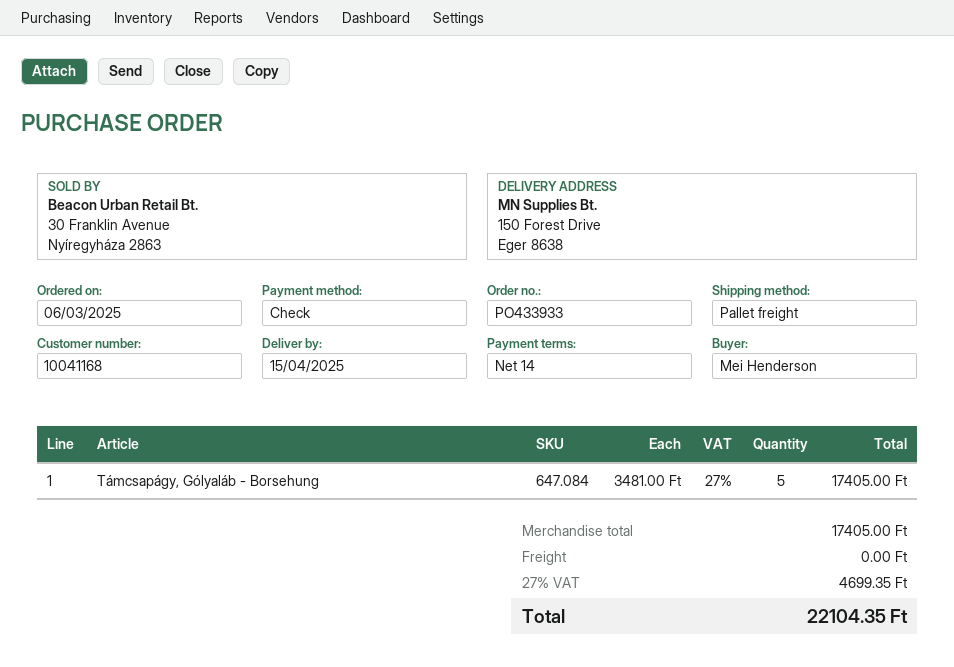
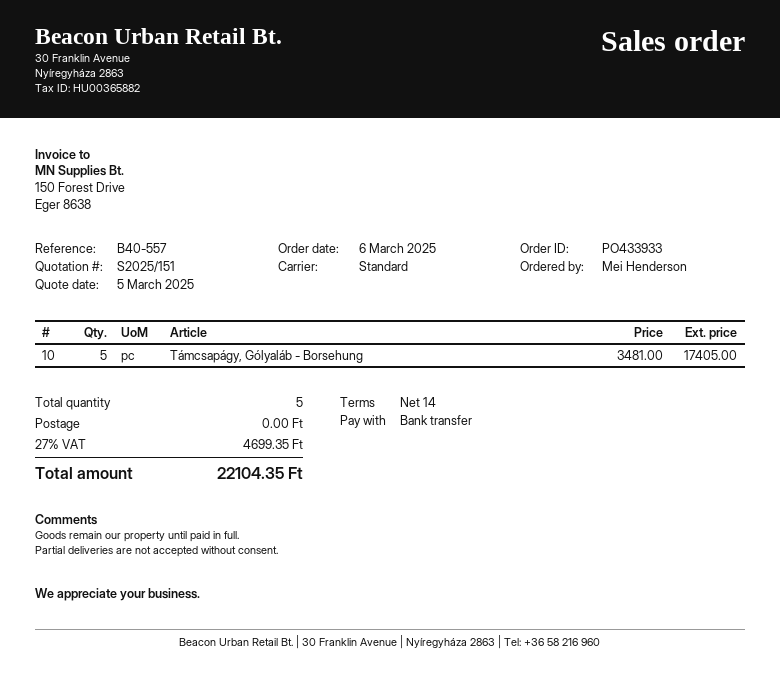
payment method: cheque -> bank transfer
shipping method: pallet freight -> standard

